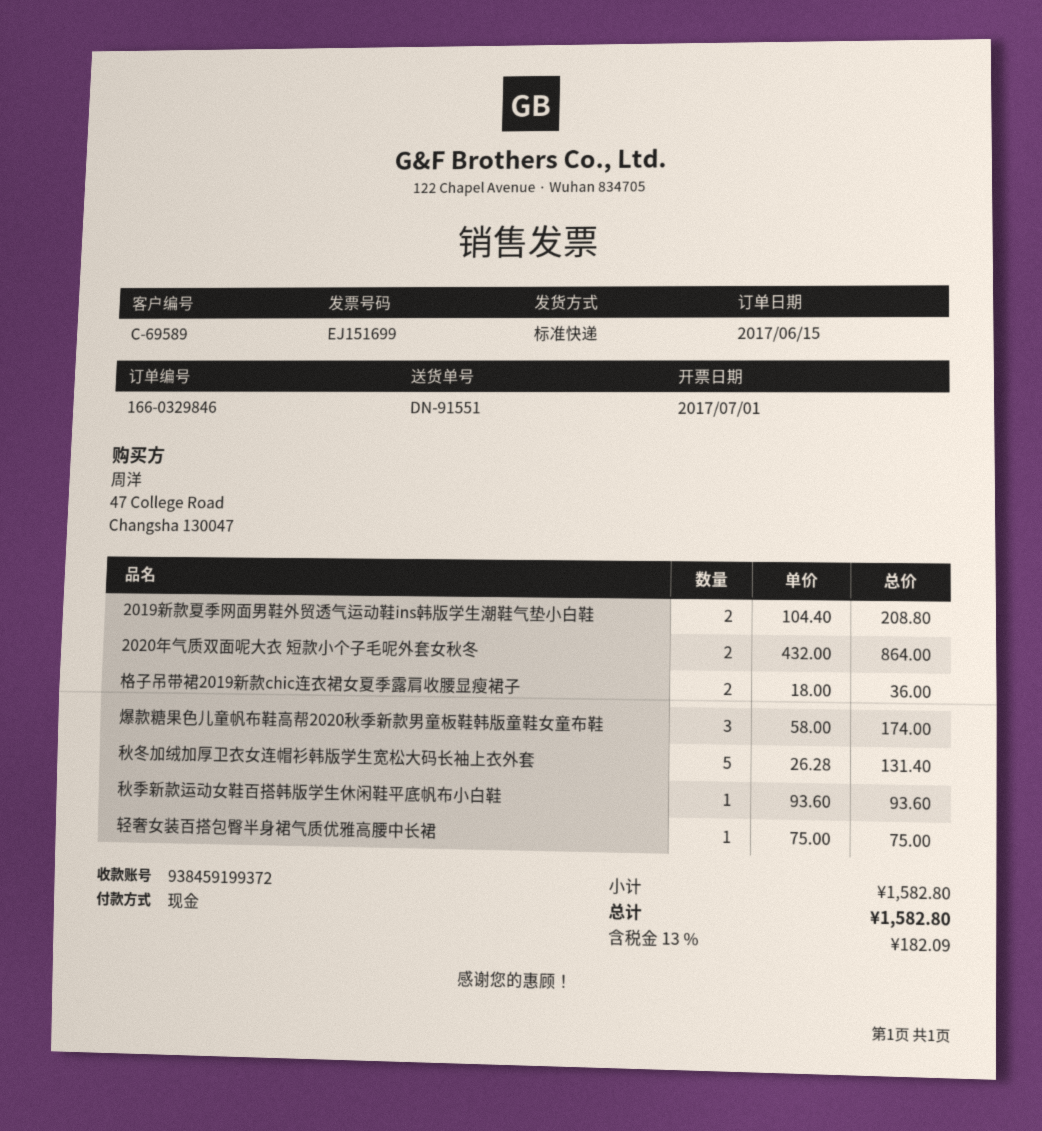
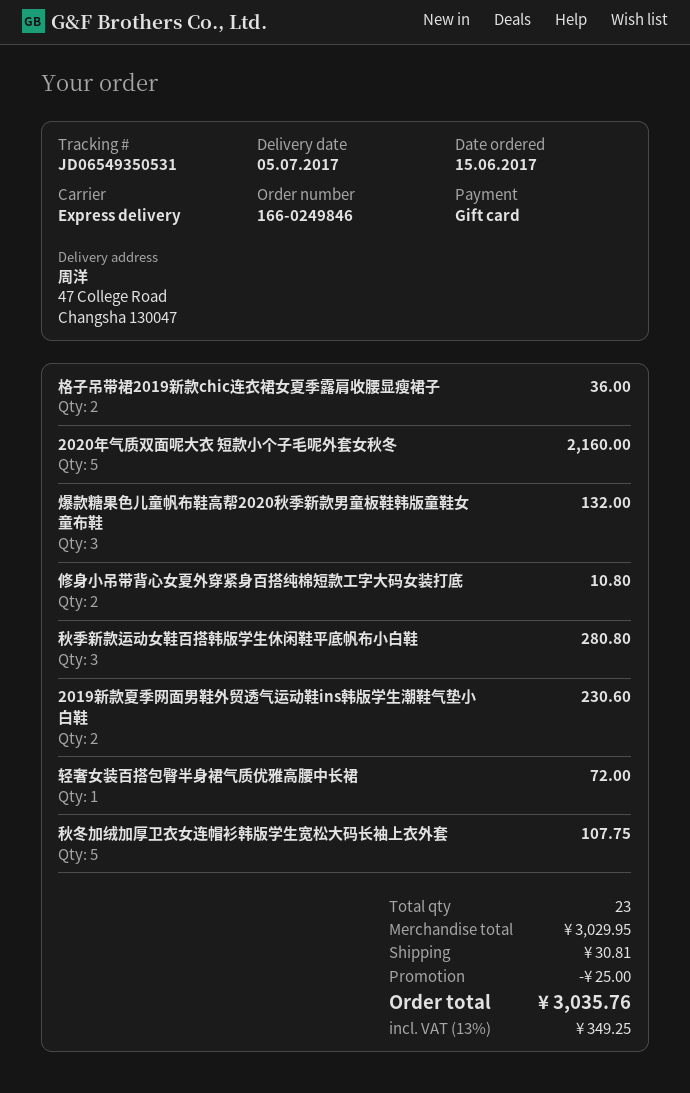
order number: 166-0329846 -> 166-0249846
payment method: cash -> gift card
shipping method: standard -> express
2019新款夏季网面男鞋外贸透气运动鞋ins韩版学生潮鞋气垫小白鞋: 2 for 208.80 -> 2 for 230.60
2020年气质双面呢大衣 短款小个子毛呢外套女秋冬: 2 for 864.00 -> 5 for 2160.00
爆款糖果色儿童帆布鞋高帮2020秋季新款男童板鞋韩版童鞋女童布鞋: 3 for 174.00 -> 3 for 132.00
秋冬加绒加厚卫衣女连帽衫韩版学生宽松大码长袖上衣外套: 5 for 131.40 -> 5 for 107.75
秋季新款运动女鞋百搭韩版学生休闲鞋平底帆布小白鞋: 1 for 93.60 -> 3 for 280.80
轻奢女装百搭包臀半身裙气质优雅高腰中长裙: 1 for 75.00 -> 1 for 72.00
修身小吊带背心女夏外穿紧身百搭纯棉短款工字大码女装打底: none -> 2 for 10.80
subtotal: 1582.80 -> 3029.95
discount: none -> 25.00
shipping: none -> 30.81
tax: 13% = 182.09 -> 13% = 349.25
total: 1582.80 -> 3035.76

